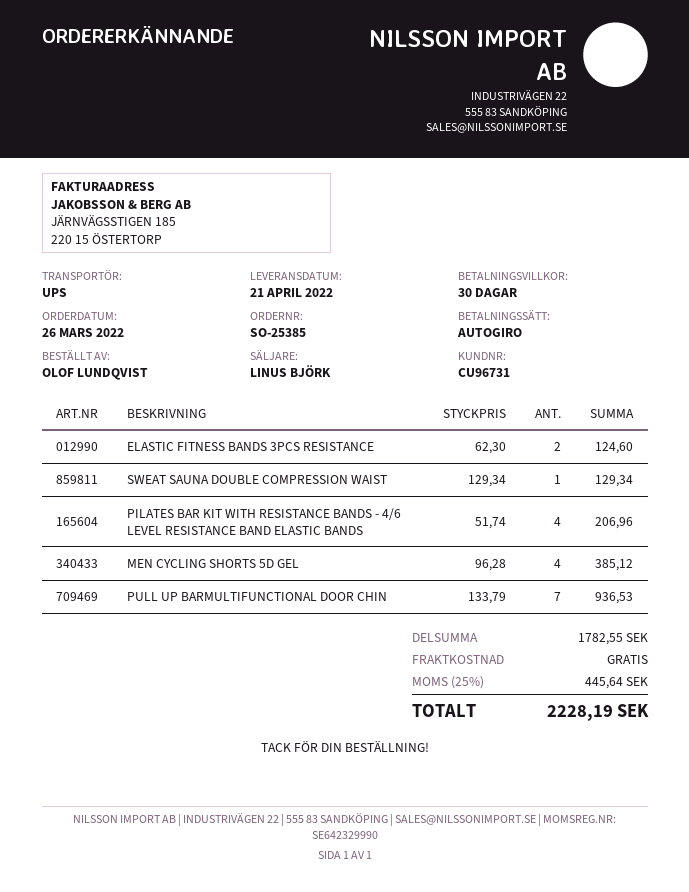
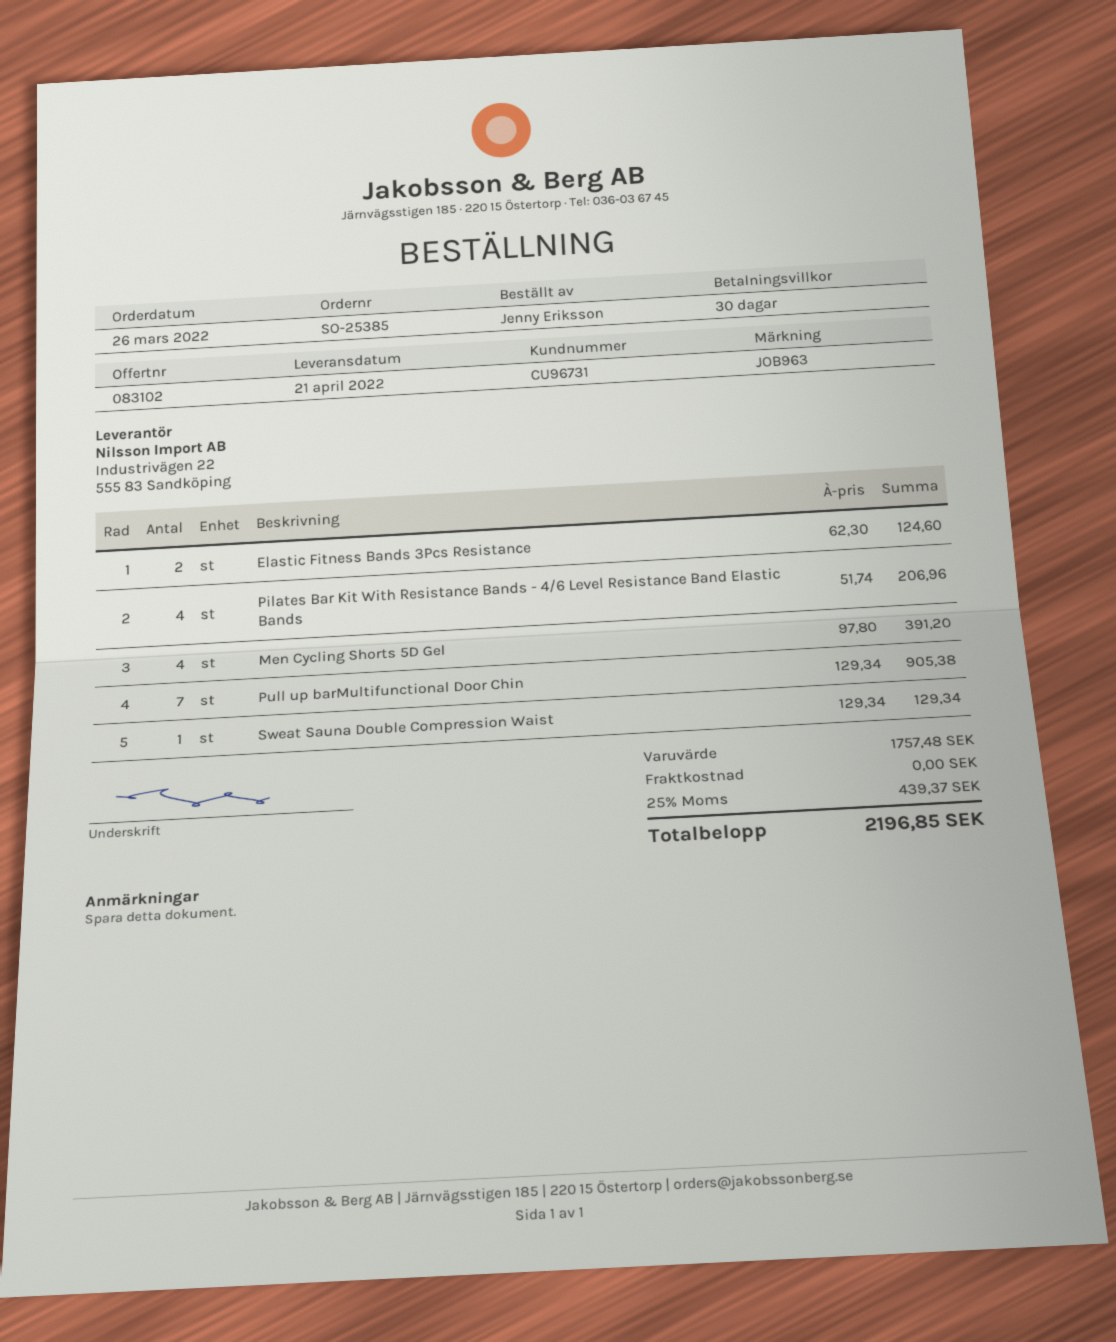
ordered by: OLOF LUNDQVIST -> Jenny Eriksson
MEN CYCLING SHORTS 5D GEL: 4 x 96.28 = 385.12 -> 4 x 97.80 = 391.20
PULL UP BARMULTIFUNCTIONAL DOOR CHIN: 7 x 133.79 = 936.53 -> 7 x 129.34 = 905.38
subtotal: 1782.55 -> 1757.48
tax: 25% = 445.64 -> 25% = 439.37
total: 2228.19 -> 2196.85

